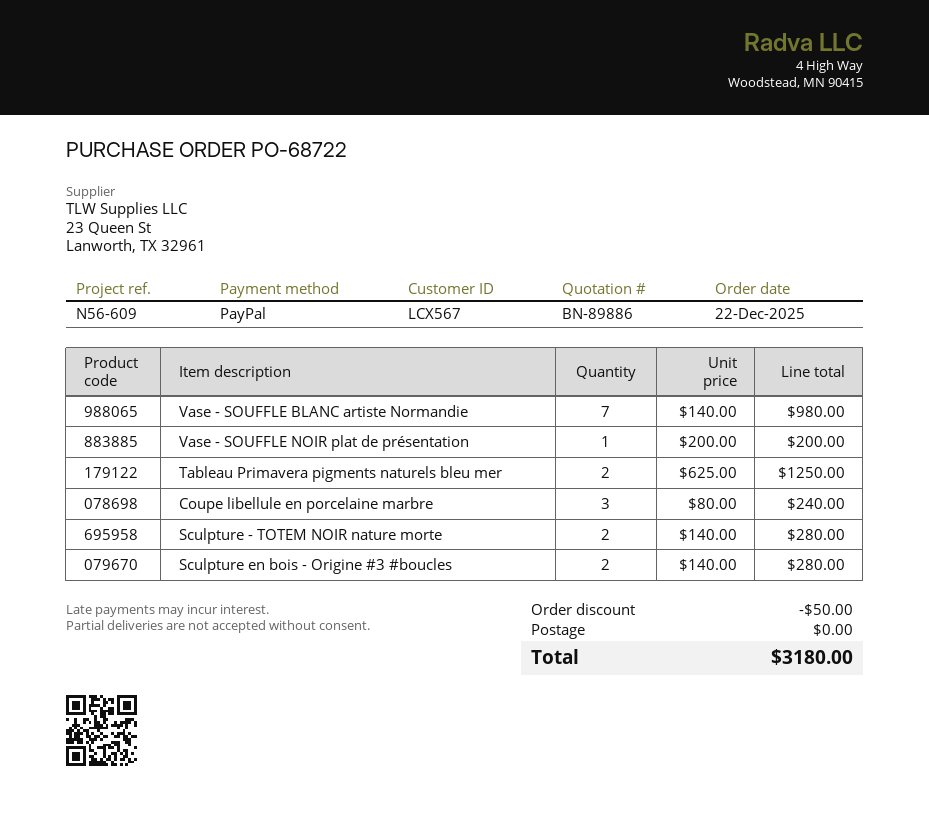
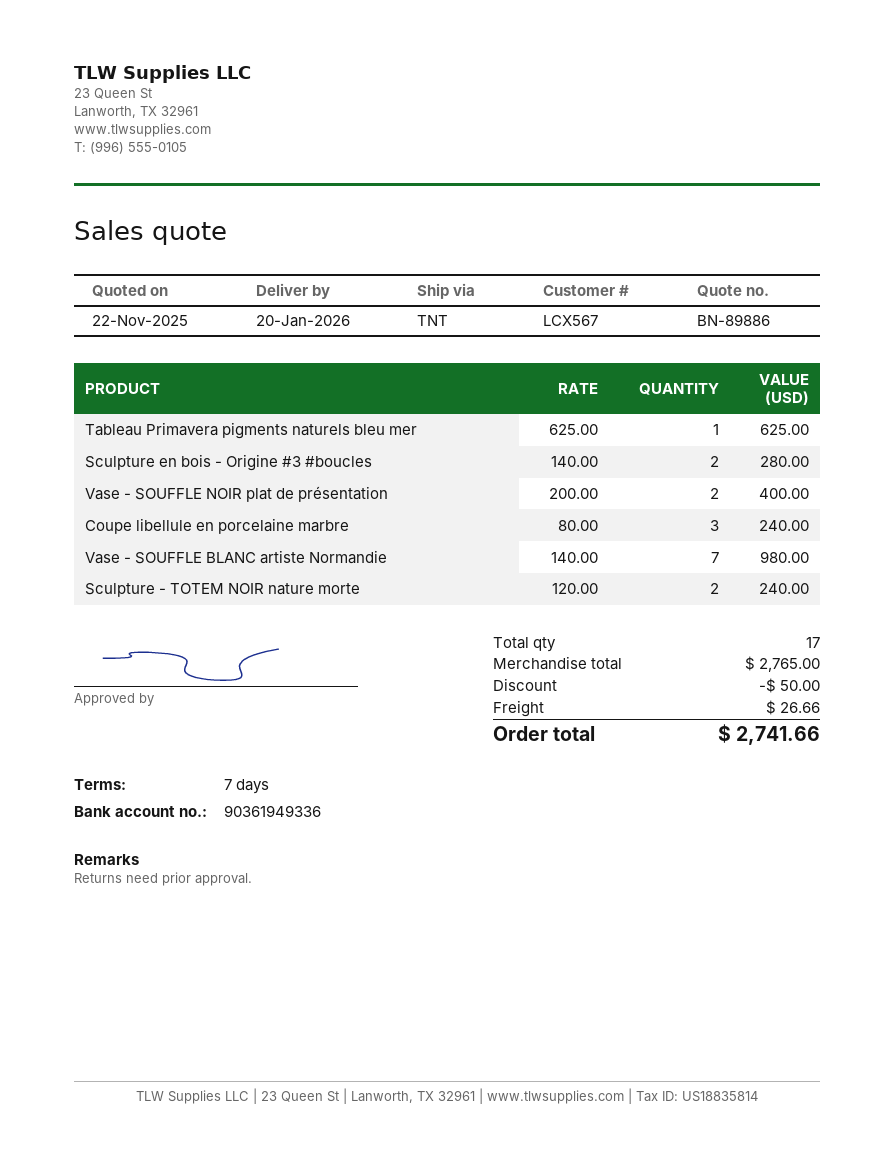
Vase - SOUFFLE NOIR plat de présentation: 1 x 200.00 = 200.00 -> 2 x 200.00 = 400.00
Tableau Primavera pigments naturels bleu mer: 2 x 625.00 = 1250.00 -> 1 x 625.00 = 625.00
Sculpture - TOTEM NOIR nature morte: 2 x 140.00 = 280.00 -> 2 x 120.00 = 240.00
shipping: 0.00 -> 26.66
total: 3180.00 -> 2741.66

